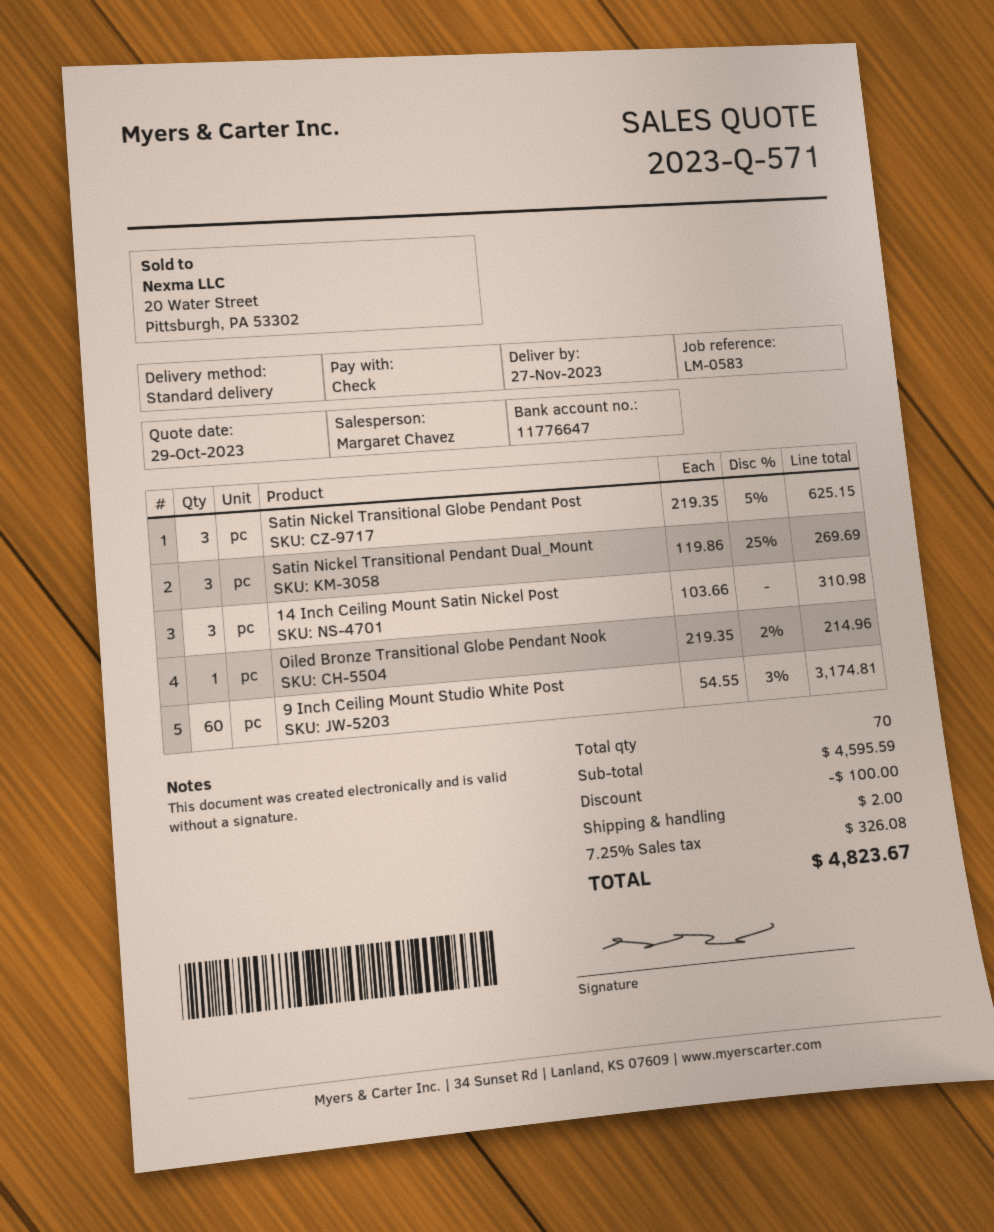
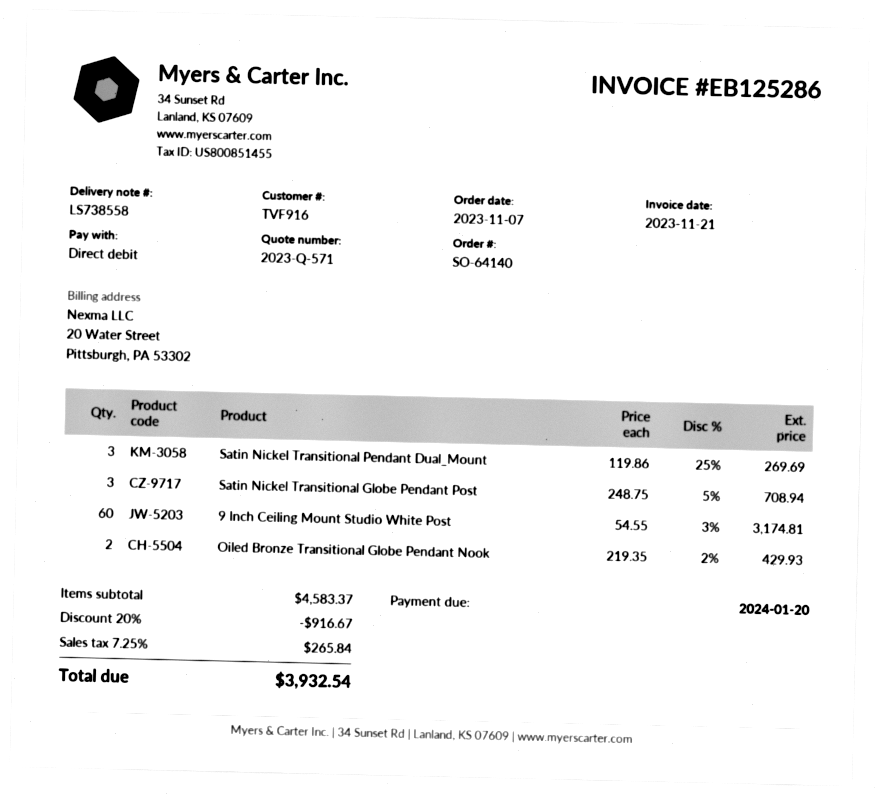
payment method: cheque -> direct debit
Satin Nickel Transitional Globe Pendant Post: 3 x 219.35 - 5% = 625.15 -> 3 x 248.75 - 5% = 708.94
14 Inch Ceiling Mount Satin Nickel Post: 3 x 103.66 = 310.98 -> none
Oiled Bronze Transitional Globe Pendant Nook: 1 x 219.35 - 2% = 214.96 -> 2 x 219.35 - 2% = 429.93
subtotal: 4595.59 -> 4583.37
discount: 100.00 -> 916.67
shipping: 2.00 -> none
tax: 7.25% = 326.08 -> 7.25% = 265.84
total: 4823.67 -> 3932.54

